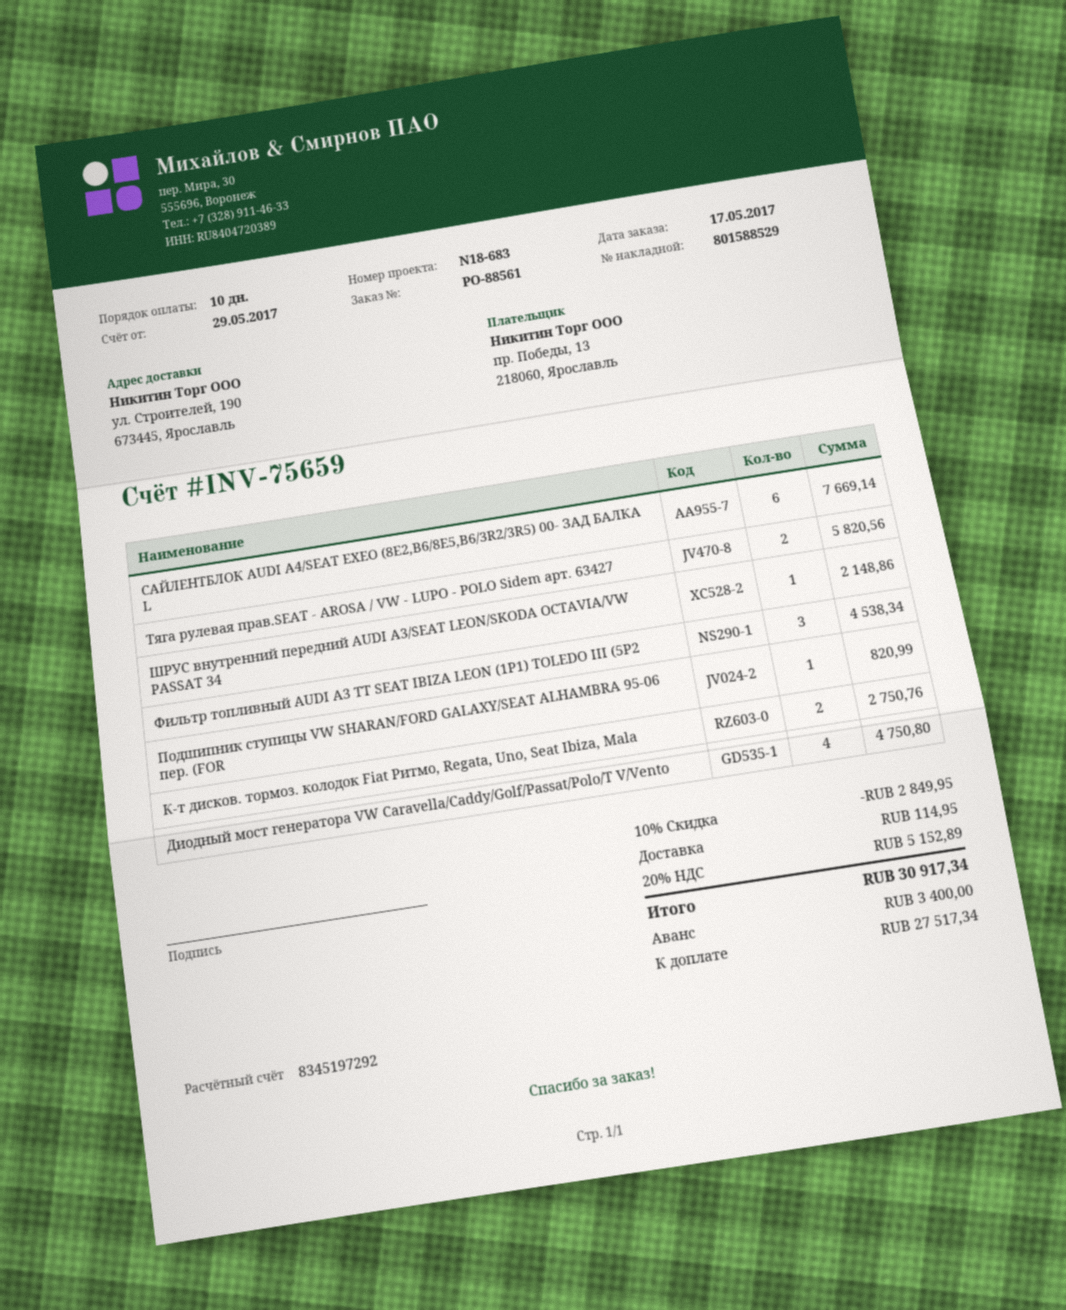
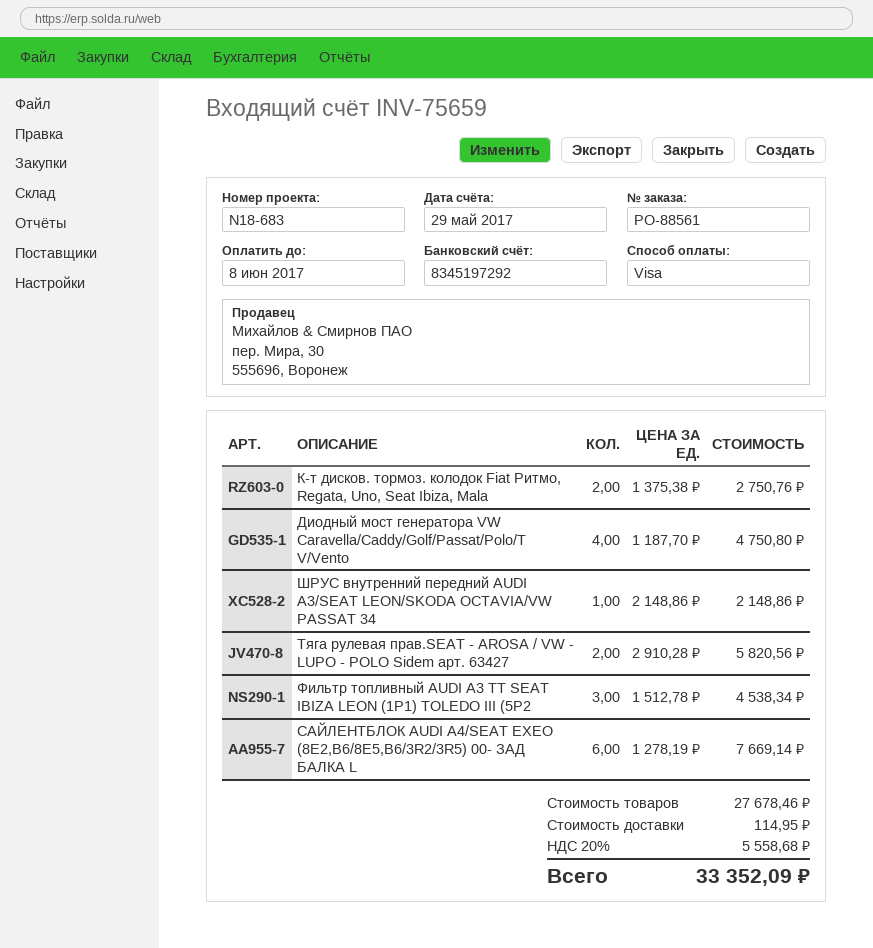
Подшипник ступицы VW SHARAN/FORD GALAXY/SEAT ALHAMBRA 95-06 пер. (FOR: 1 for 820.99 -> none
discount: 10% = 2849.95 -> none
tax: 20% = 5152.89 -> 20% = 5558.68
total: 30917.34 -> 33352.09

